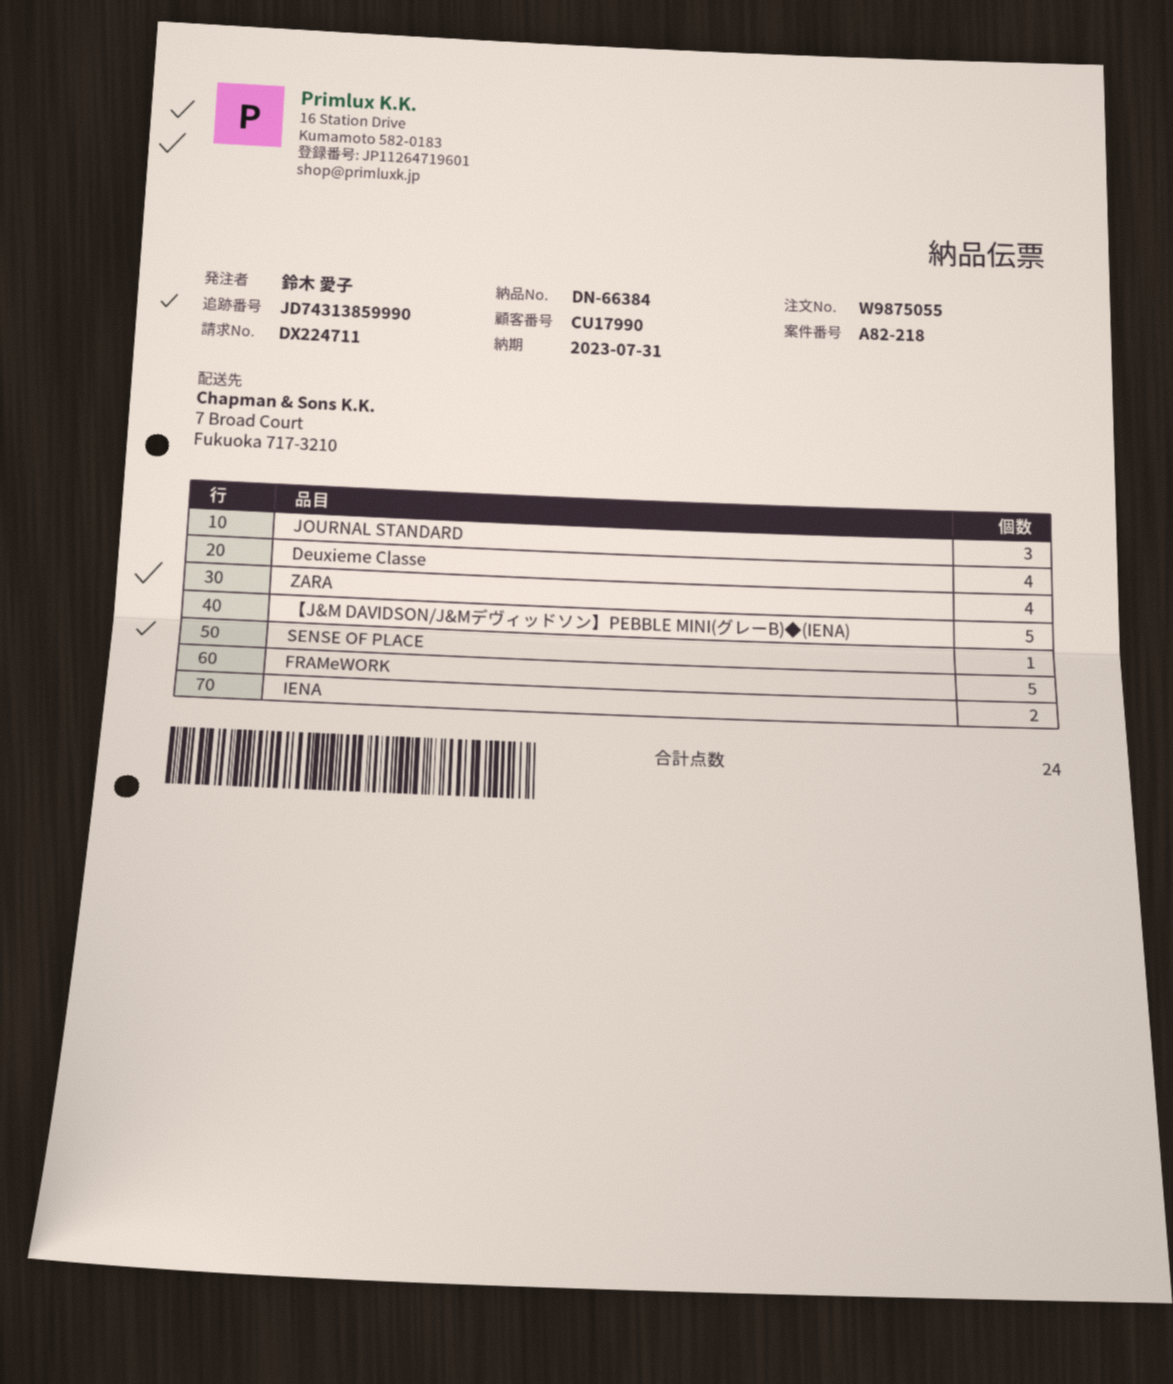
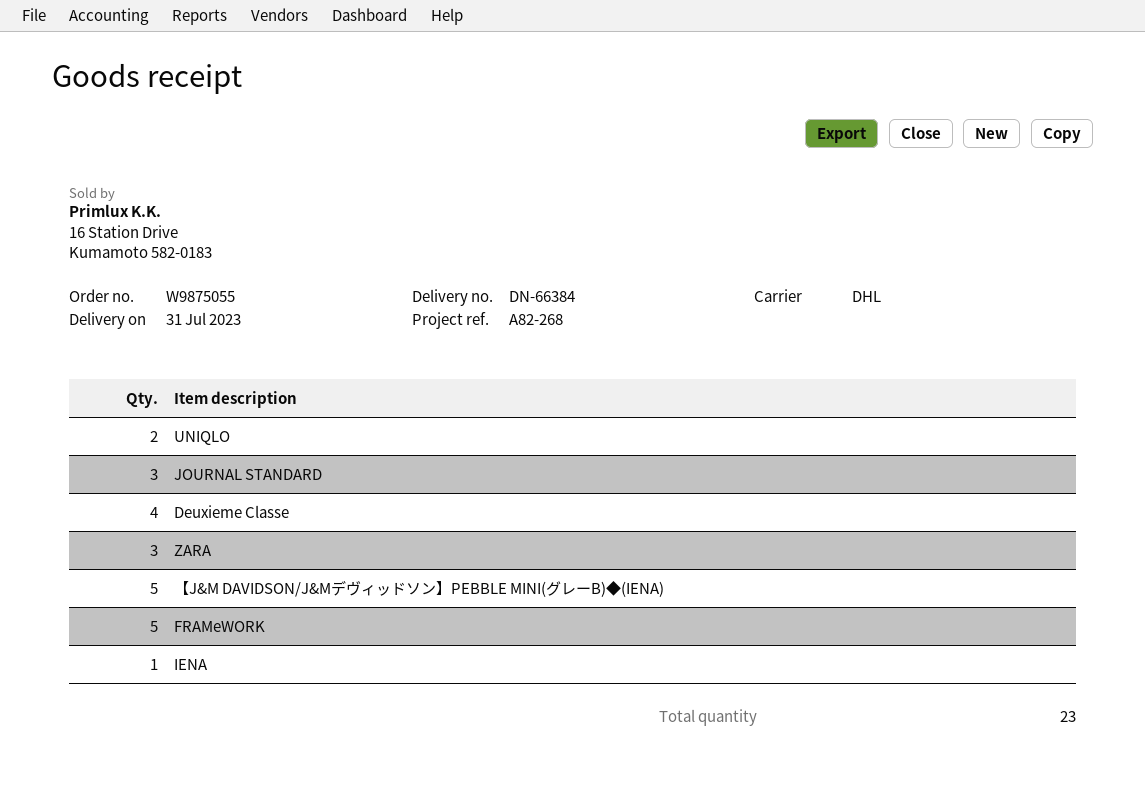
reference: A82-218 -> A82-268
ZARA: 4 -> 3
SENSE OF PLACE: 1 -> none
IENA: 2 -> 1
UNIQLO: none -> 2
total quantity: 24 -> 23

